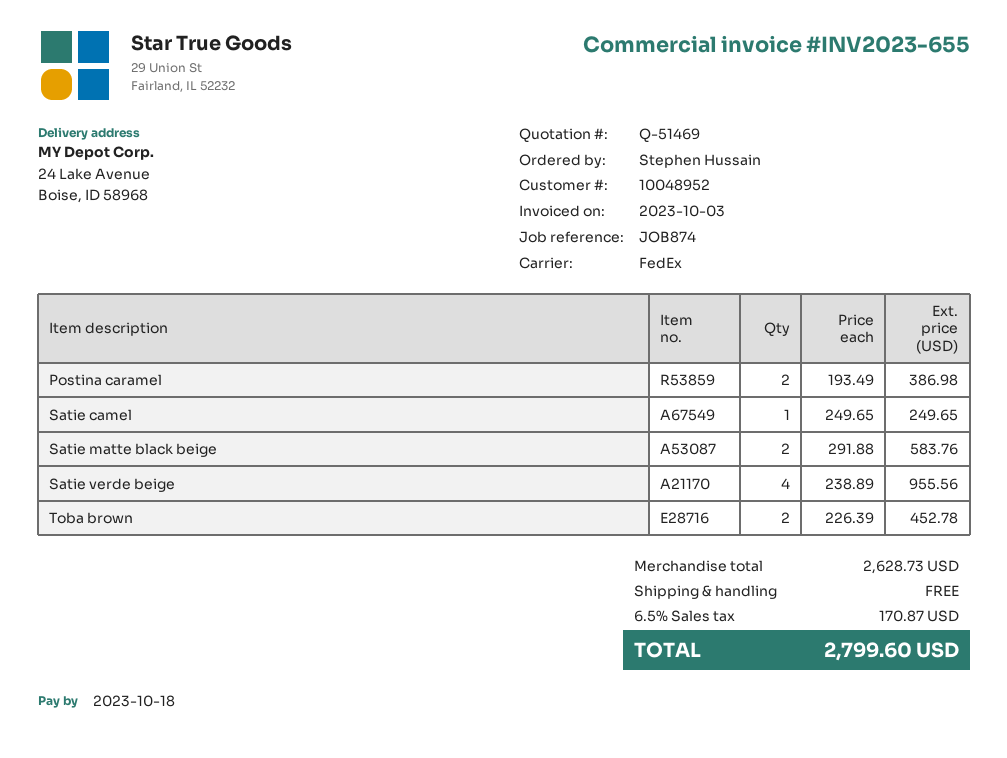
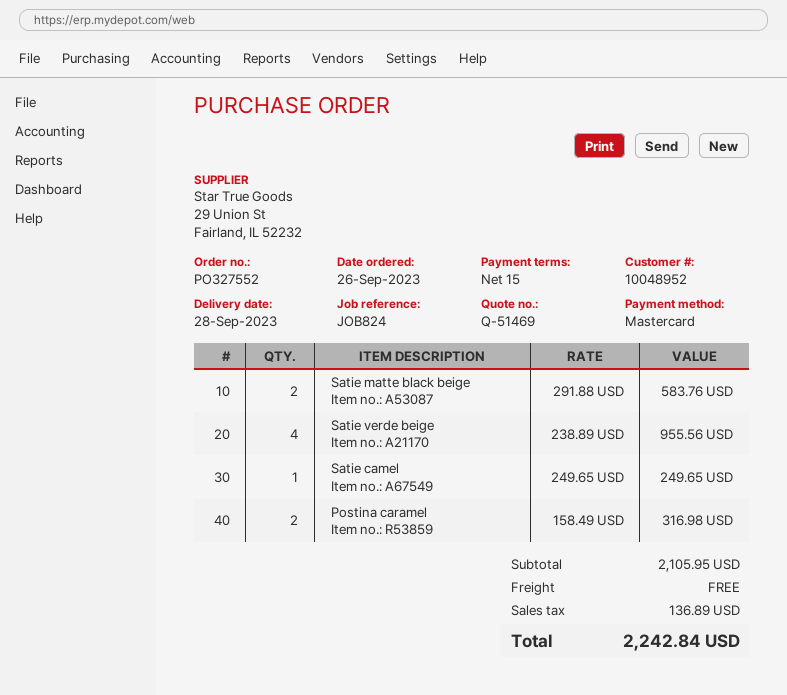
reference: JOB874 -> JOB824
Postina caramel: 2 x 193.49 = 386.98 -> 2 x 158.49 = 316.98
Toba brown: 2 x 226.39 = 452.78 -> none
subtotal: 2628.73 -> 2105.95
tax: 170.87 -> 136.89
total: 2799.60 -> 2242.84

